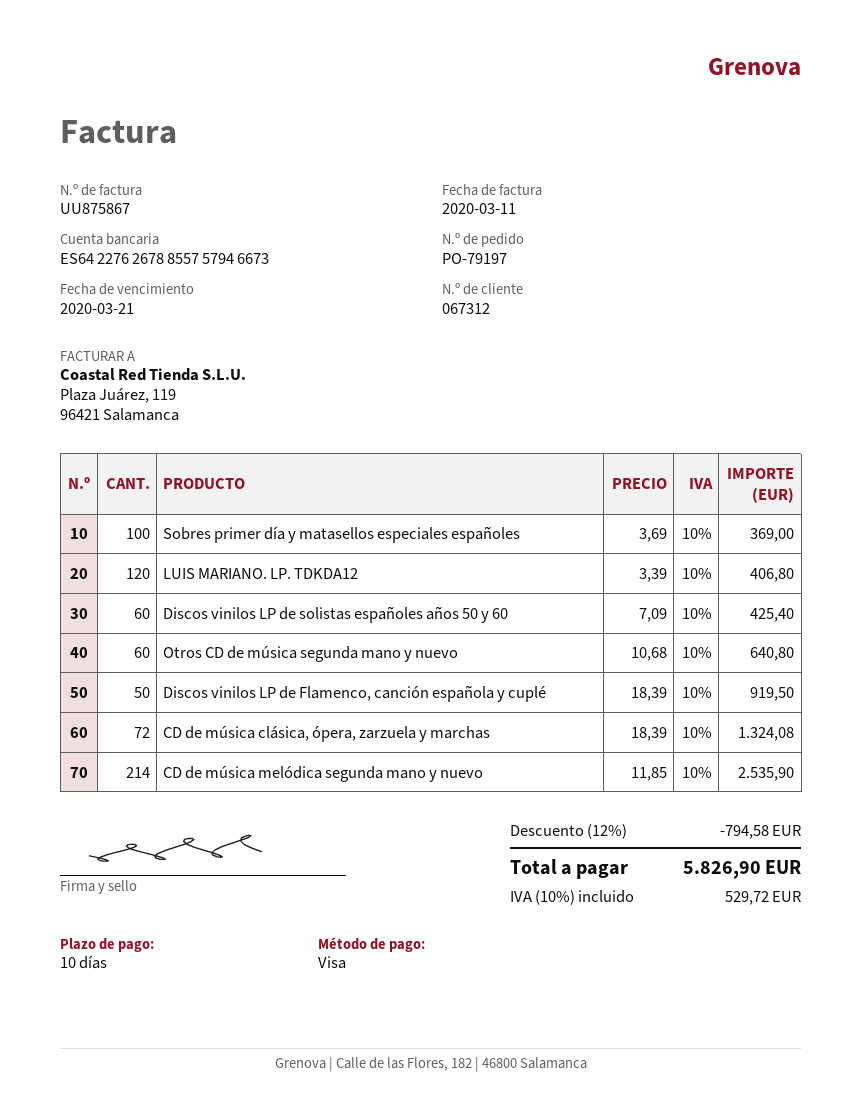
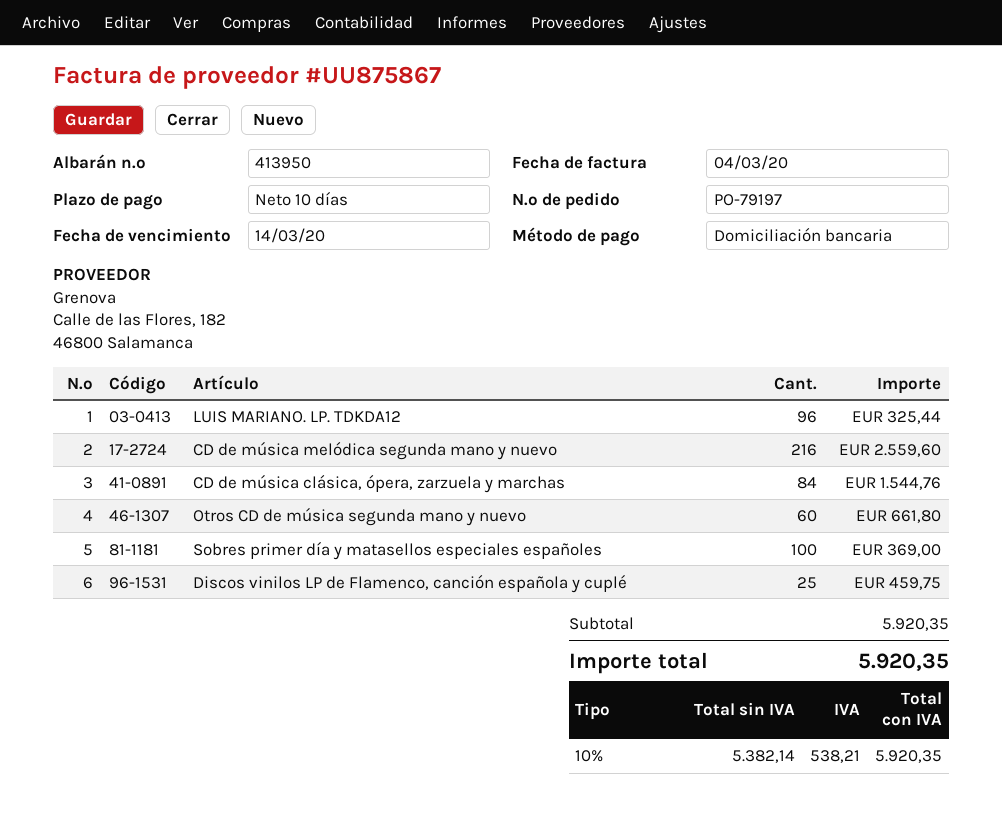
invoice date: 2020-03-11 -> 2020-03-04
due date: 2020-03-21 -> 2020-03-14
payment method: Visa -> direct debit
LUIS MARIANO. LP. TDKDA12: 120 for 406.80 -> 96 for 325.44
Discos vinilos LP de solistas españoles años 50 y 60: 60 for 425.40 -> none
Otros CD de música segunda mano y nuevo: 60 for 640.80 -> 60 for 661.80
Discos vinilos LP de Flamenco, canción española y cuplé: 50 for 919.50 -> 25 for 459.75
CD de música clásica, ópera, zarzuela y marchas: 72 for 1324.08 -> 84 for 1544.76
CD de música melódica segunda mano y nuevo: 214 for 2535.90 -> 216 for 2559.60
discount: 12% = 794.58 -> none
tax: 10% = 529.72 -> 10% = 538.21
total: 5826.90 -> 5920.35

